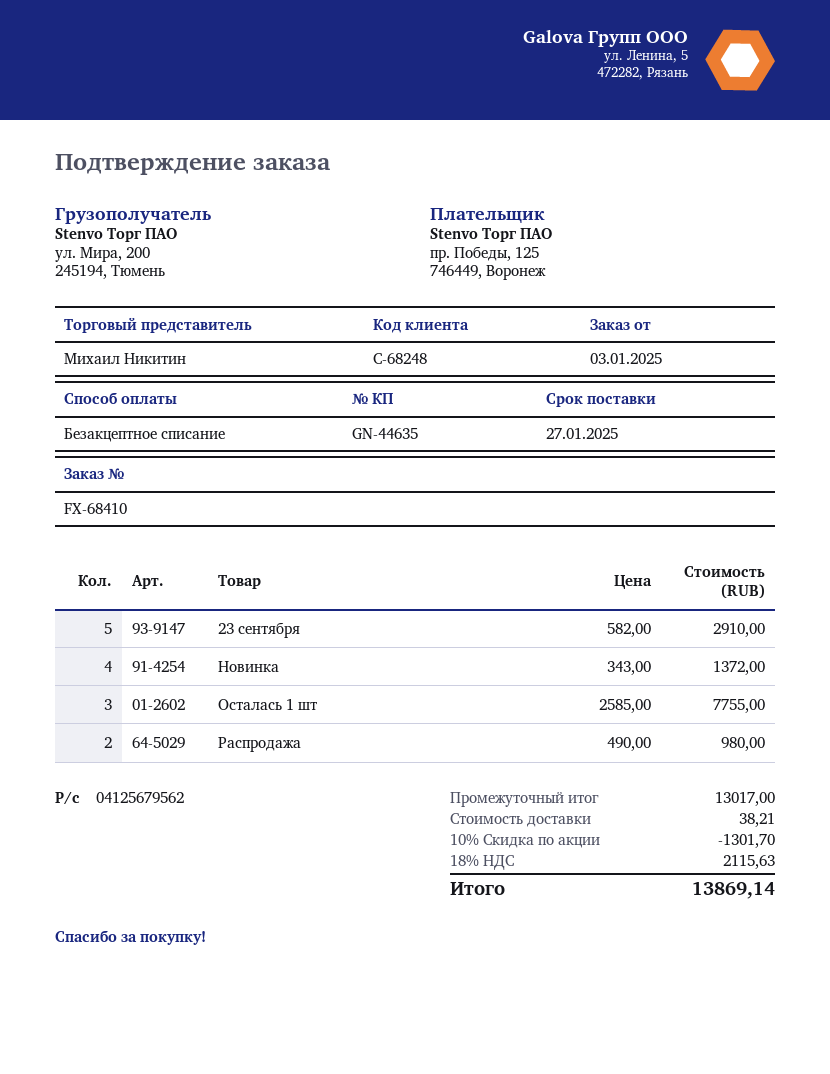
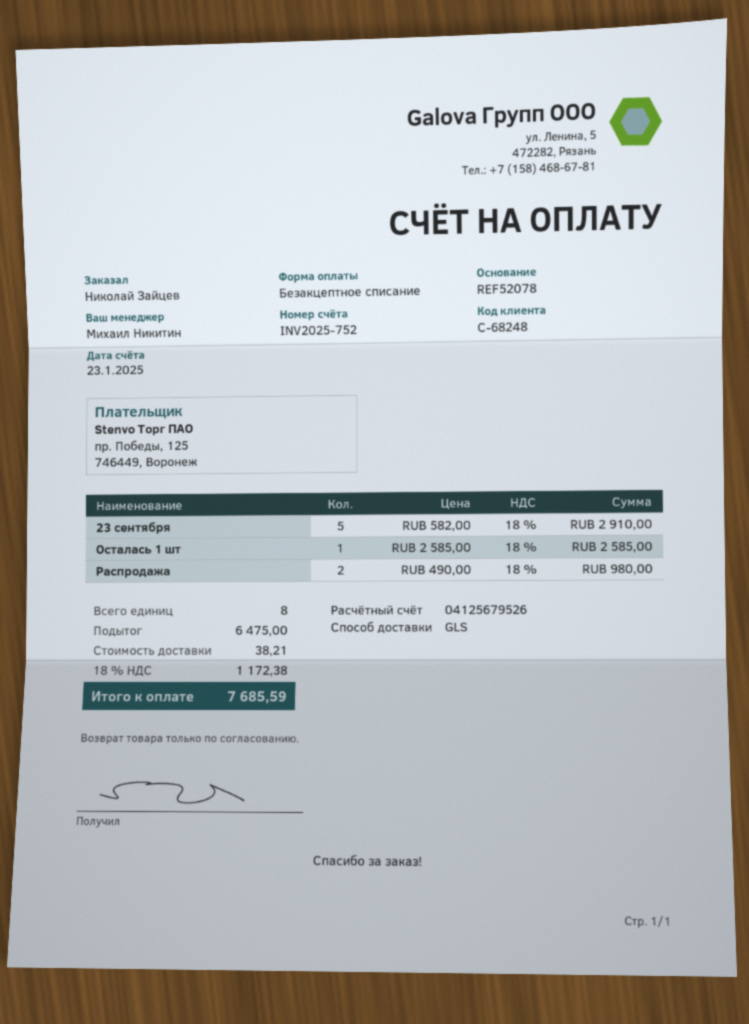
bank account: 04125679562 -> 04125679526
Новинка: 4 x 343.00 = 1372.00 -> none
Осталась 1 шт: 3 x 2585.00 = 7755.00 -> 1 x 2585.00 = 2585.00
subtotal: 13017.00 -> 6475.00
discount: 10% = 1301.70 -> none
tax: 18% = 2115.63 -> 18% = 1172.38
total: 13869.14 -> 7685.59

